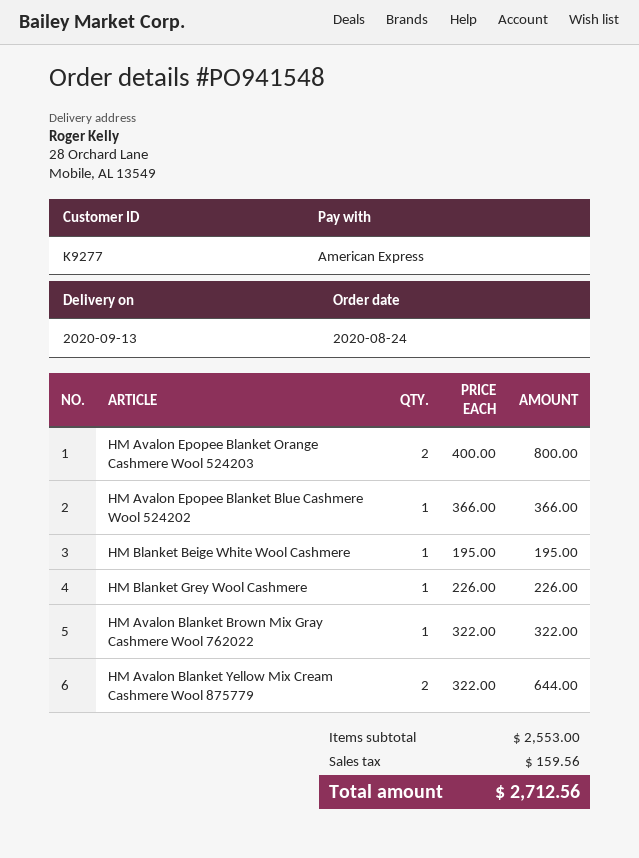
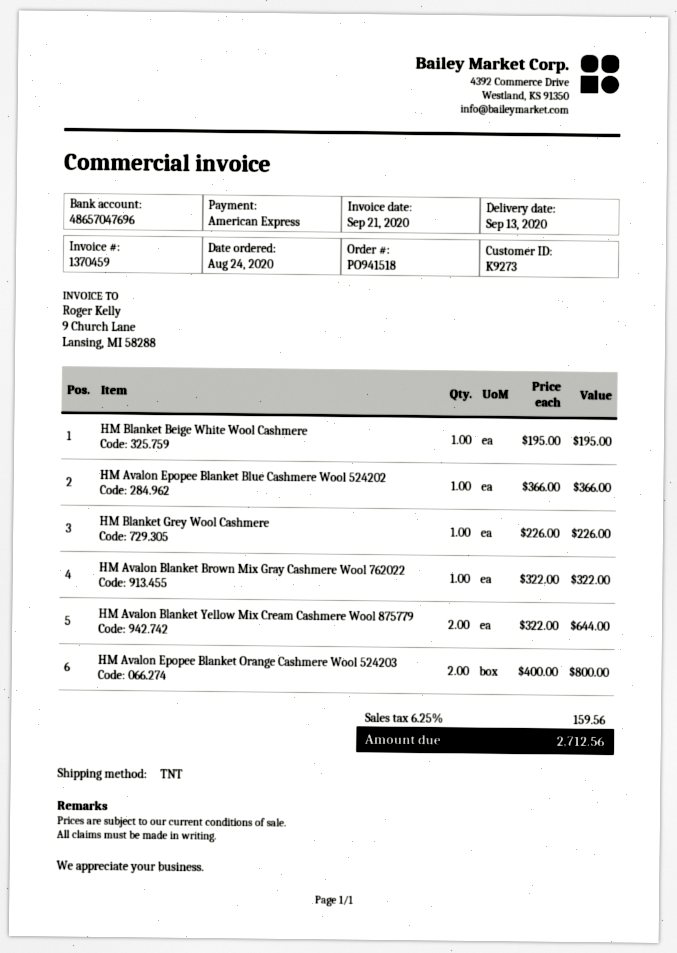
order number: PO941548 -> PO941518
customer number: K9277 -> K9273

